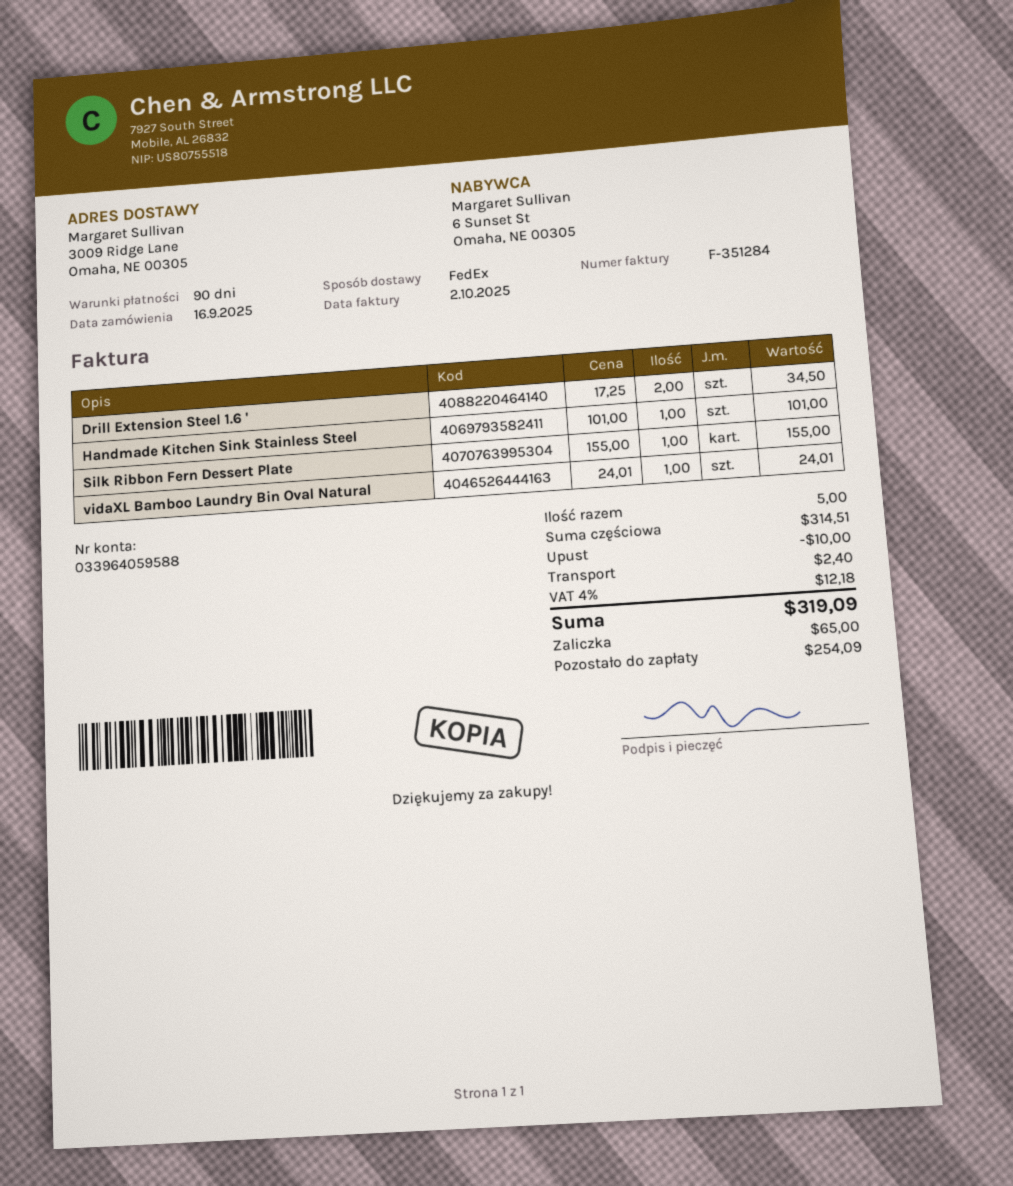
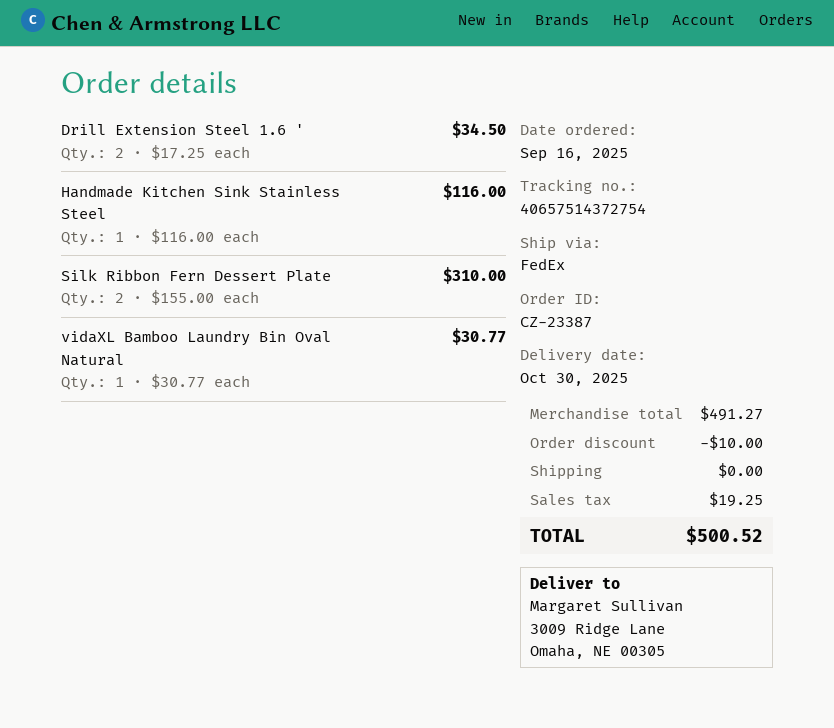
Handmade Kitchen Sink Stainless Steel: 1 x 101.00 = 101.00 -> 1 x 116.00 = 116.00
Silk Ribbon Fern Dessert Plate: 1 x 155.00 = 155.00 -> 2 x 155.00 = 310.00
vidaXL Bamboo Laundry Bin Oval Natural: 1 x 24.01 = 24.01 -> 1 x 30.77 = 30.77
subtotal: 314.51 -> 491.27
shipping: 2.40 -> 0.00
tax: 12.18 -> 19.25
total: 319.09 -> 500.52

